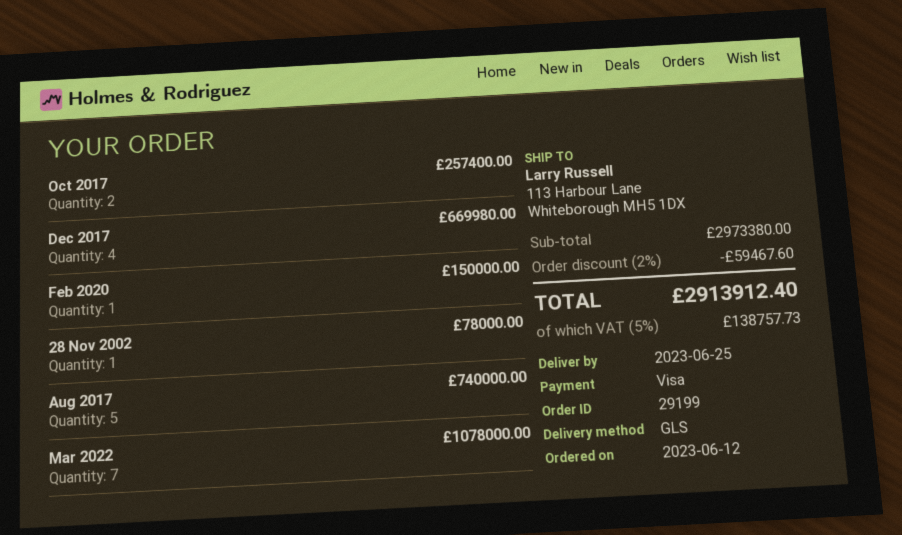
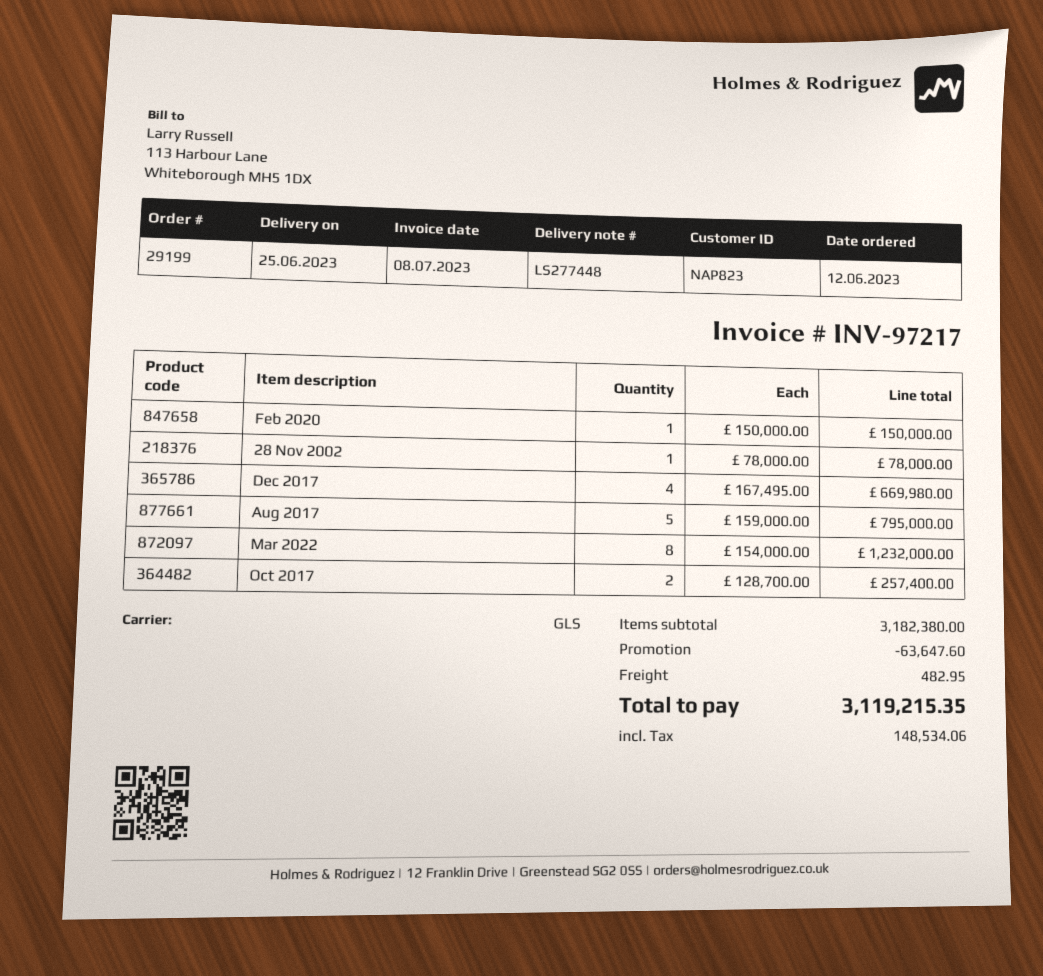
Aug 2017: 5 for 740000.00 -> 5 for 795000.00
Mar 2022: 7 for 1078000.00 -> 8 for 1232000.00
subtotal: 2973380.00 -> 3182380.00
discount: 59467.60 -> 63647.60
shipping: none -> 482.95
tax: 138757.73 -> 148534.06
total: 2913912.40 -> 3119215.35

